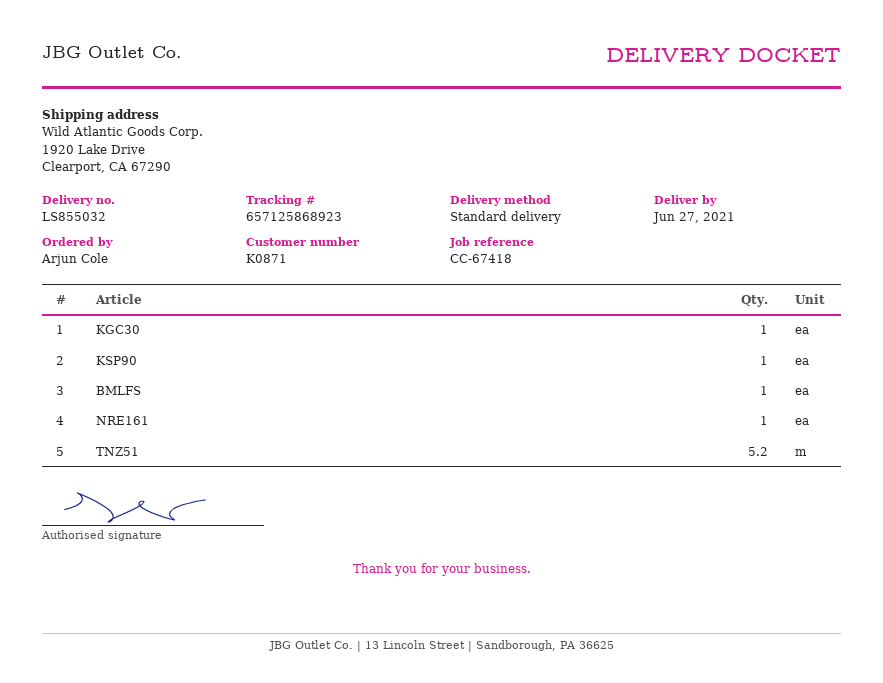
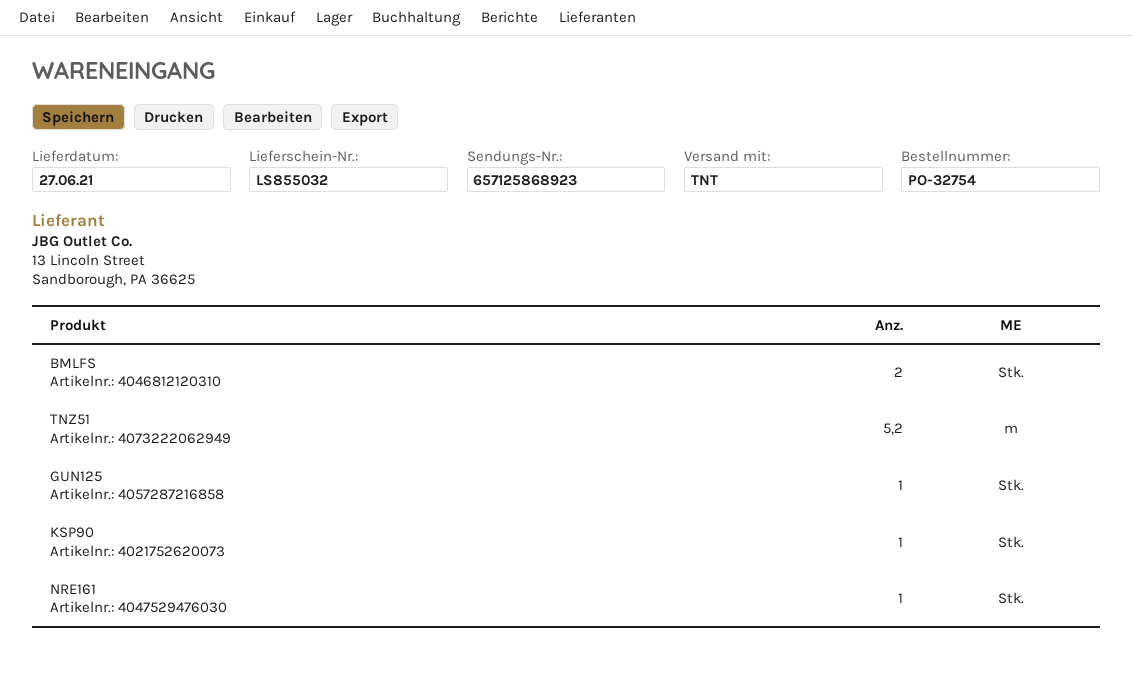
shipping method: standard -> TNT
KGC30: 1 -> none
BMLFS: 1 -> 2
GUN125: none -> 1

